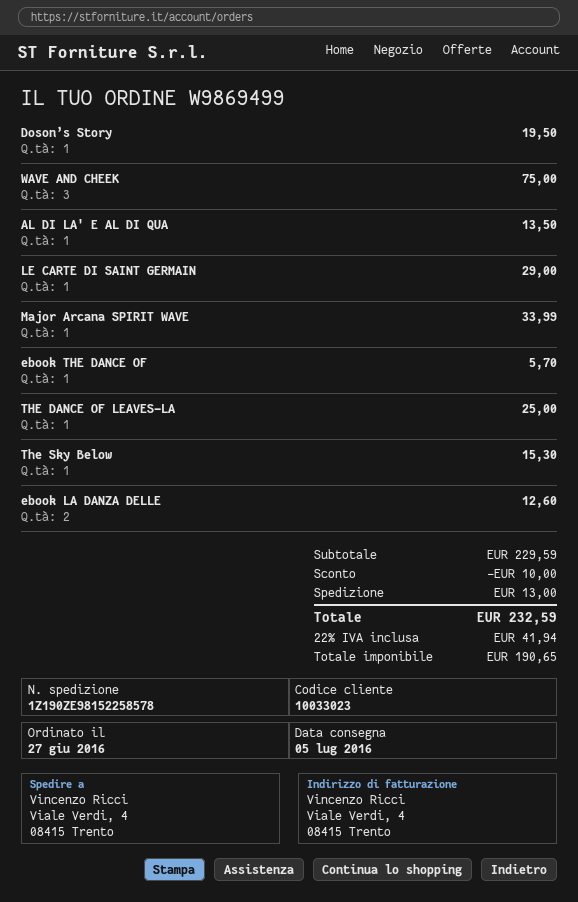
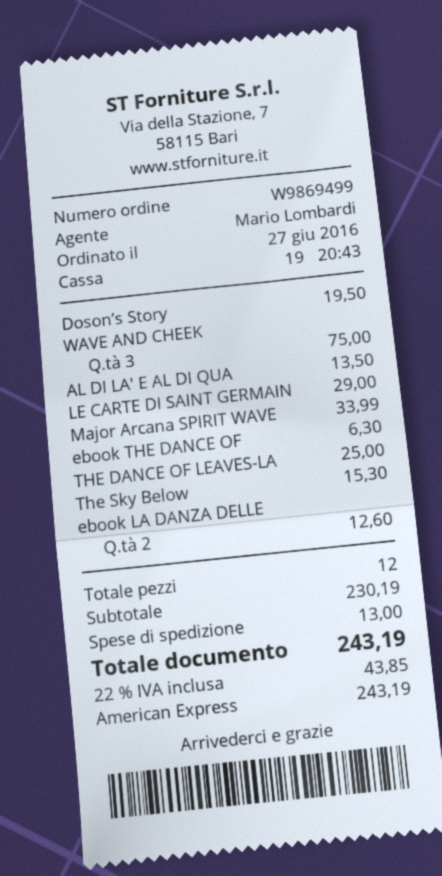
ebook THE DANCE OF: 1 for 5.70 -> 1 for 6.30
subtotal: 229.59 -> 230.19
discount: 10.00 -> none
tax: 22% = 41.94 -> 22% = 43.85
total: 232.59 -> 243.19

